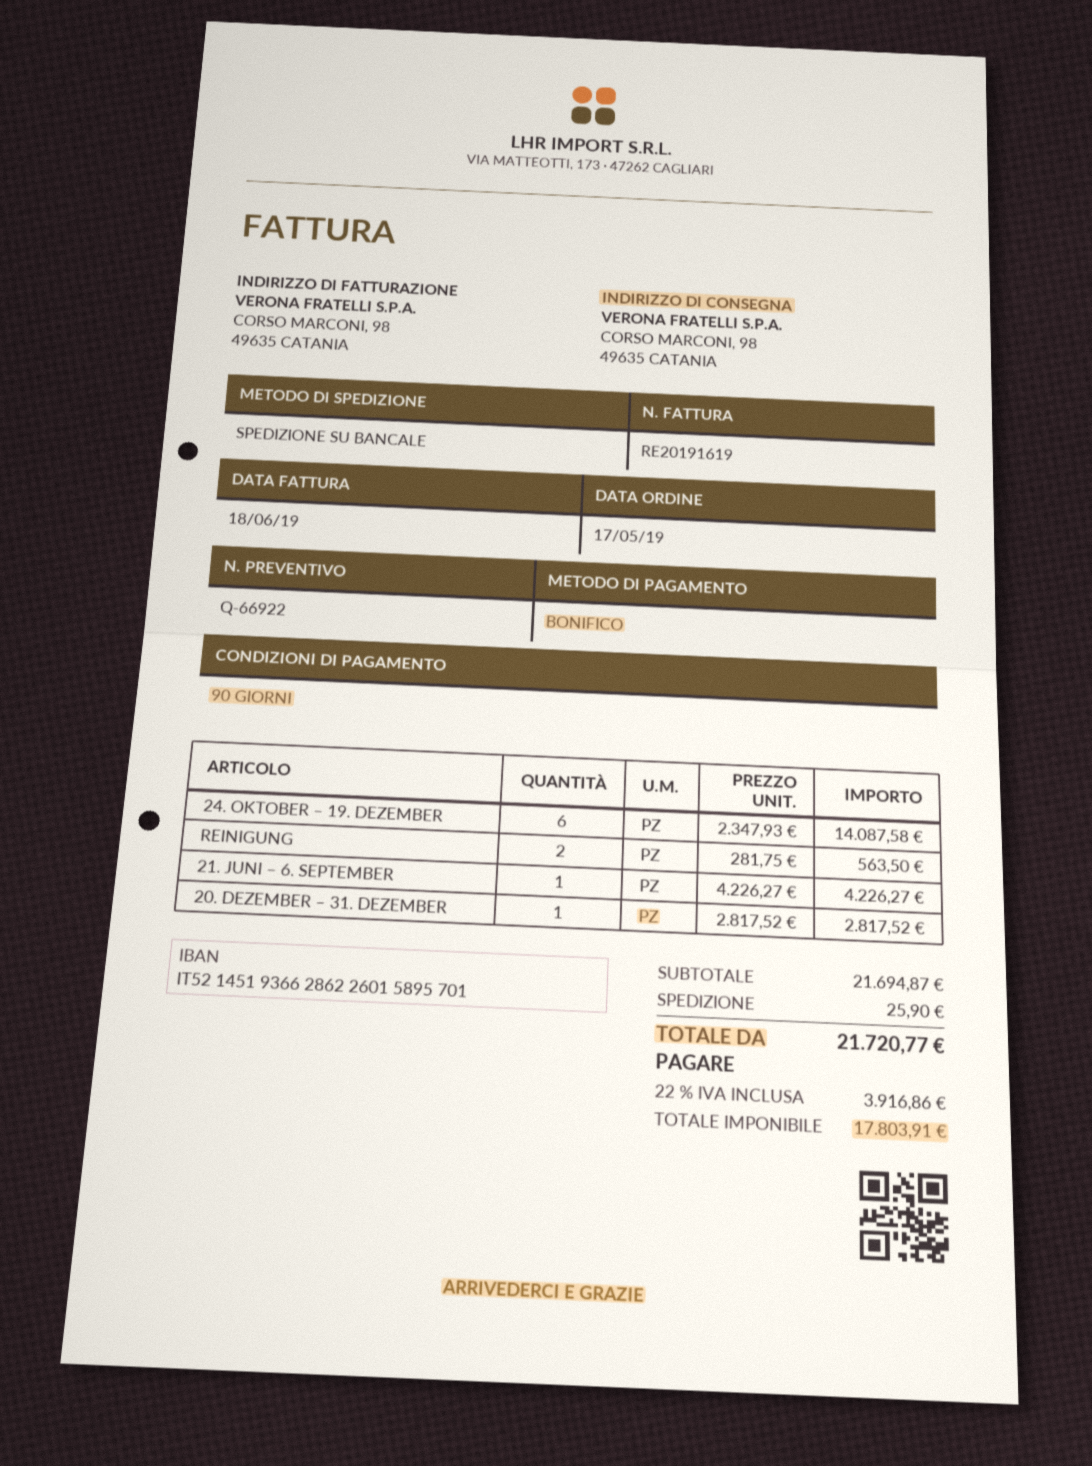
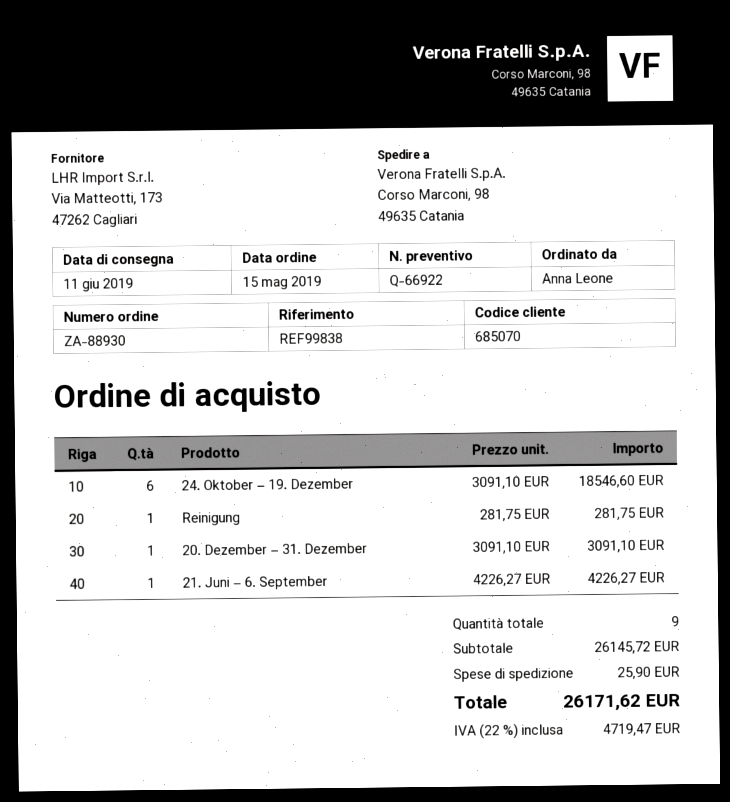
order date: 2019-05-17 -> 2019-05-15
24. OKTOBER – 19. DEZEMBER: 6 x 2347.93 = 14087.58 -> 6 x 3091.10 = 18546.60
REINIGUNG: 2 x 281.75 = 563.50 -> 1 x 281.75 = 281.75
20. DEZEMBER – 31. DEZEMBER: 1 x 2817.52 = 2817.52 -> 1 x 3091.10 = 3091.10
subtotal: 21694.87 -> 26145.72
tax: 22% = 3916.86 -> 22% = 4719.47
total: 21720.77 -> 26171.62

